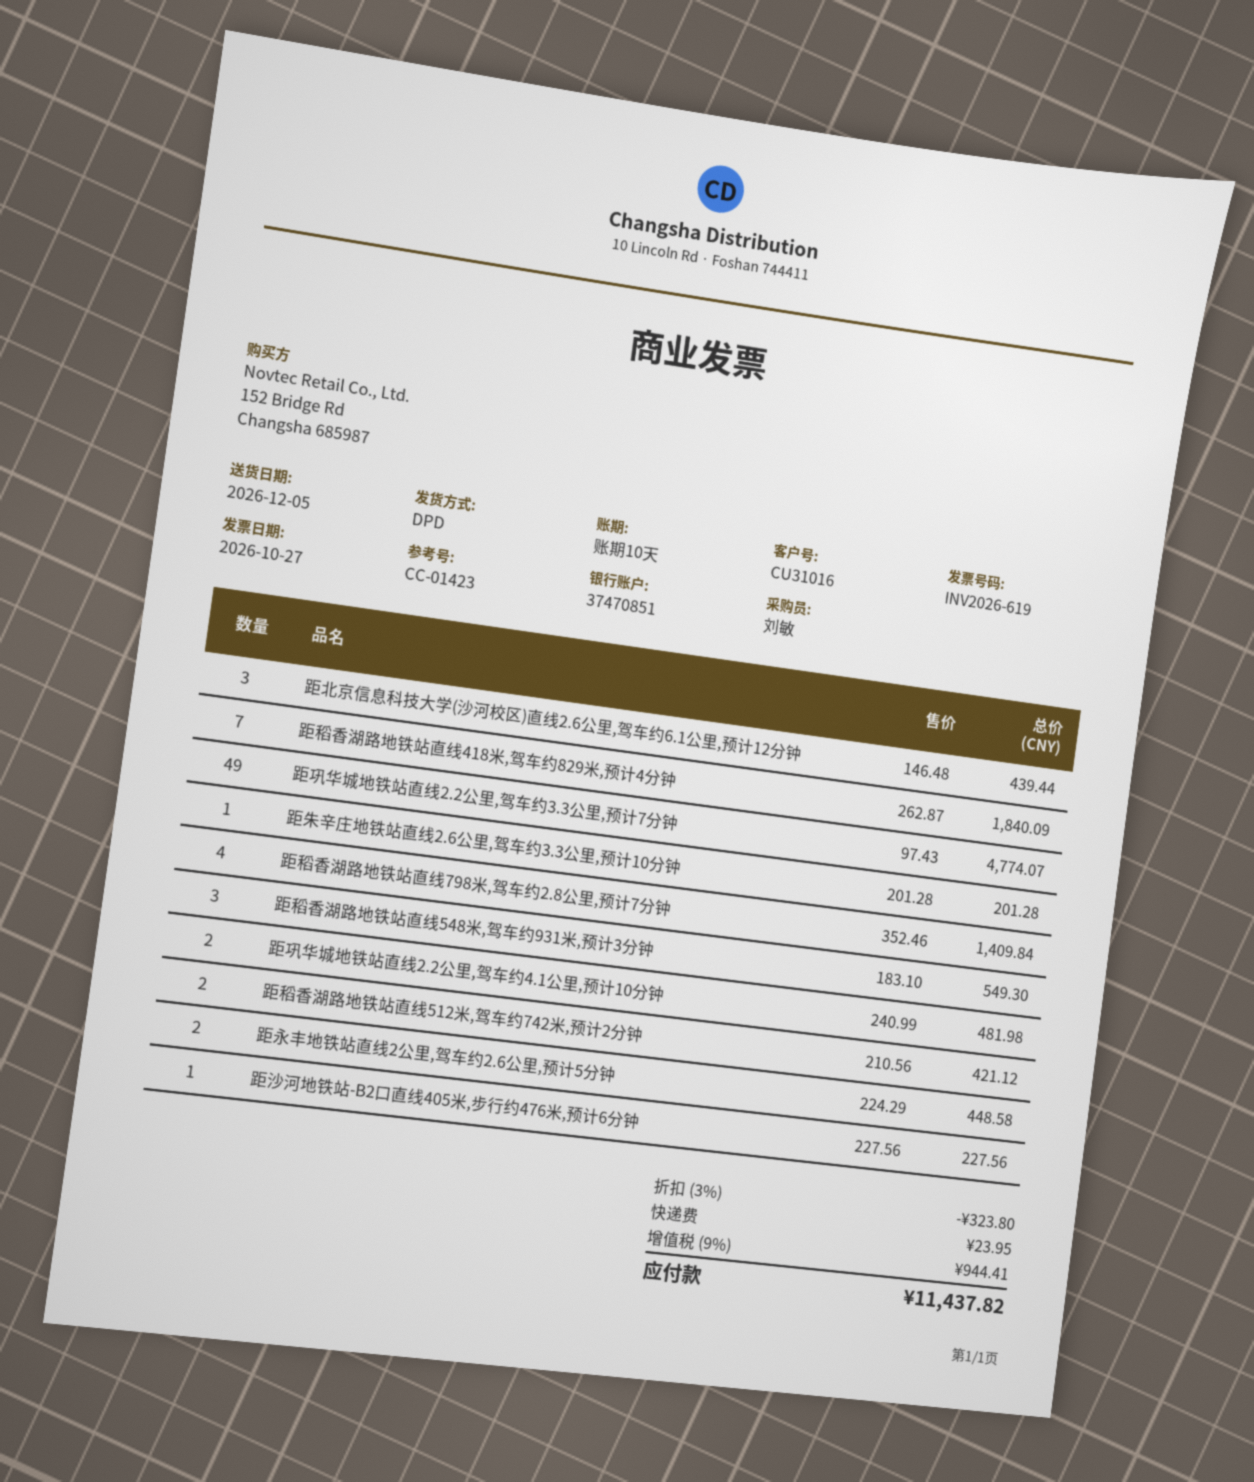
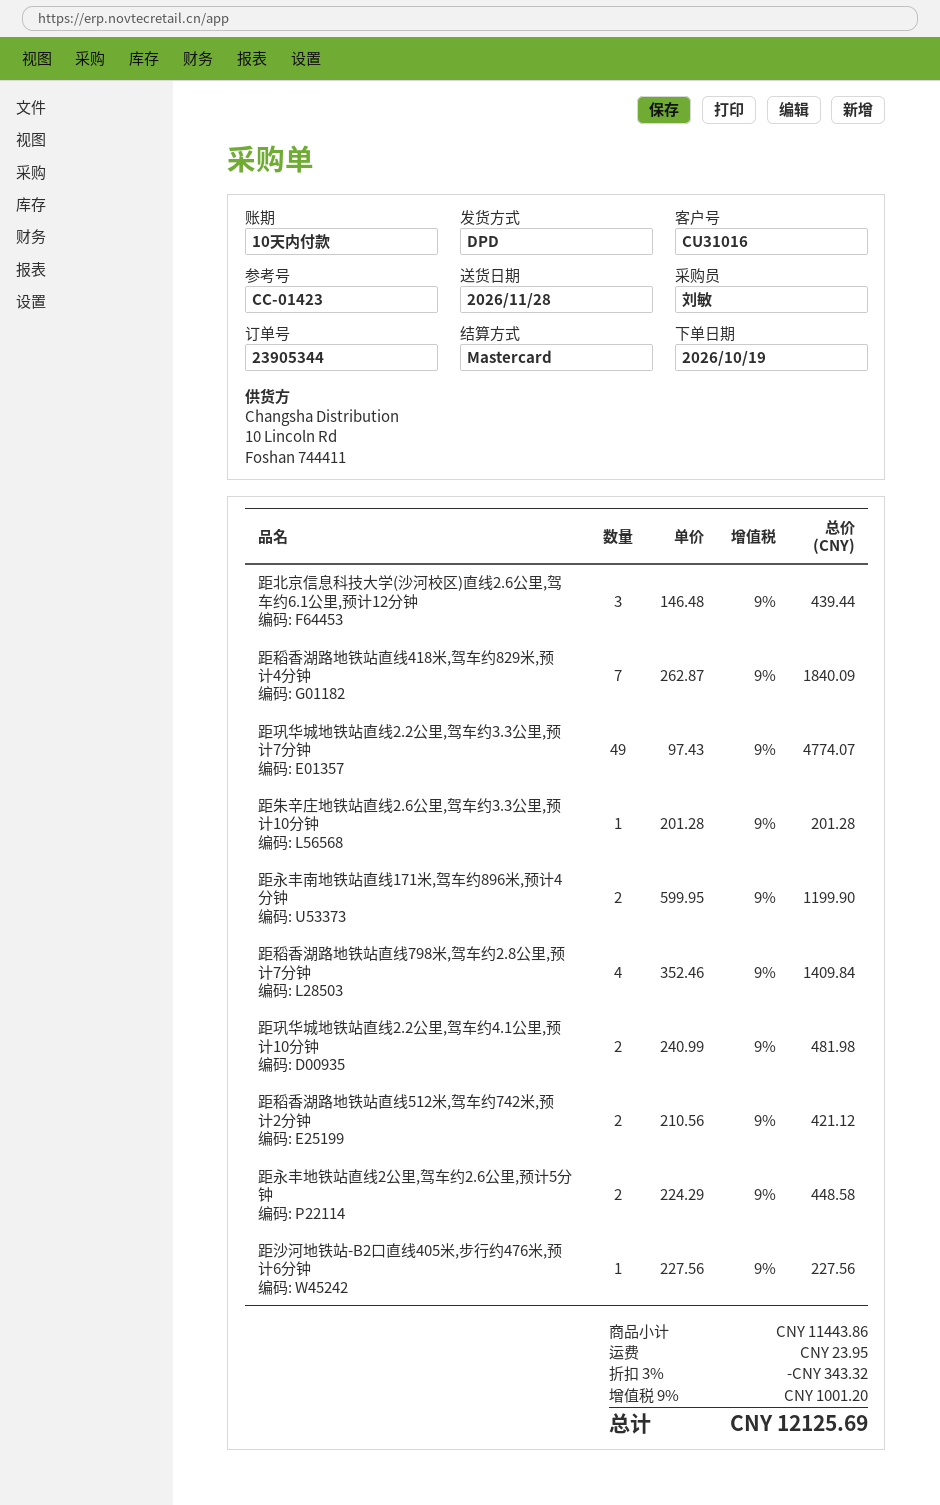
delivery date: 2026-12-05 -> 2026-11-28
距稻香湖路地铁站直线548米,驾车约931米,预计3分钟: 3 x 183.10 = 549.30 -> none
距永丰南地铁站直线171米,驾车约896米,预计4分钟: none -> 2 x 599.95 = 1199.90
discount: 3% = 323.80 -> 3% = 343.32
tax: 9% = 944.41 -> 9% = 1001.20
total: 11437.82 -> 12125.69

